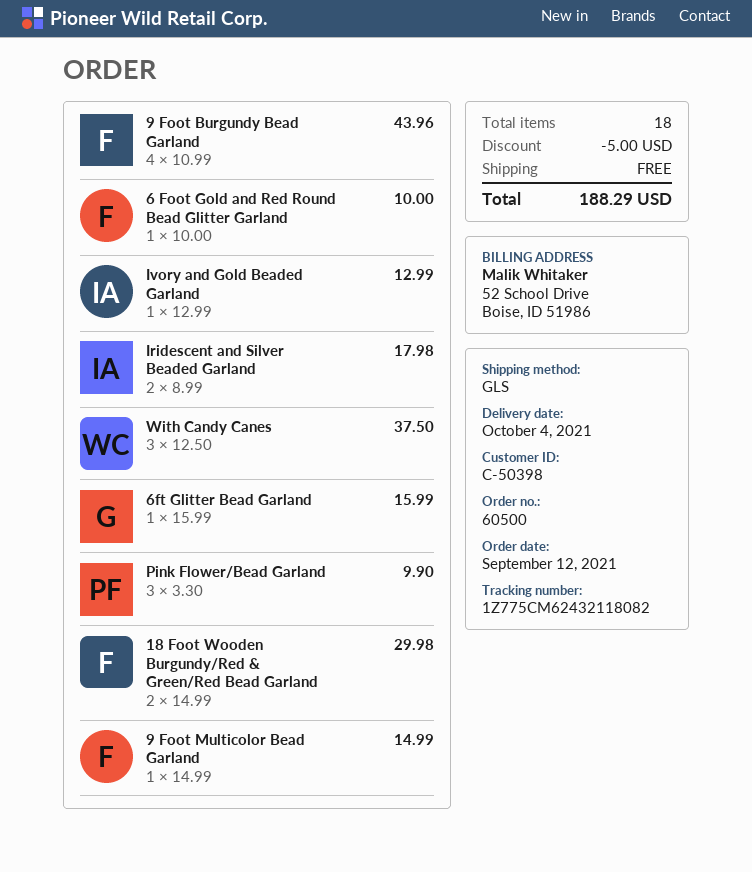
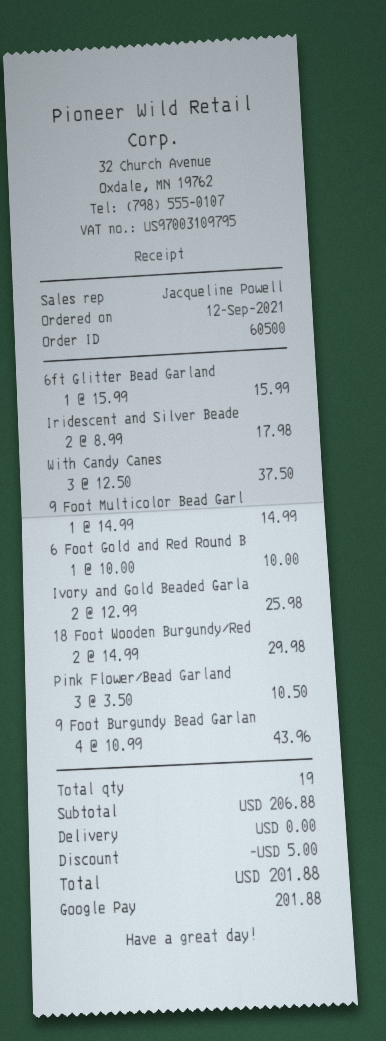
Ivory and Gold Beaded Garland: 1 x 12.99 = 12.99 -> 2 x 12.99 = 25.98
Pink Flower/Bead Garland: 3 x 3.30 = 9.90 -> 3 x 3.50 = 10.50
total quantity: 18 -> 19
total: 188.29 -> 201.88

